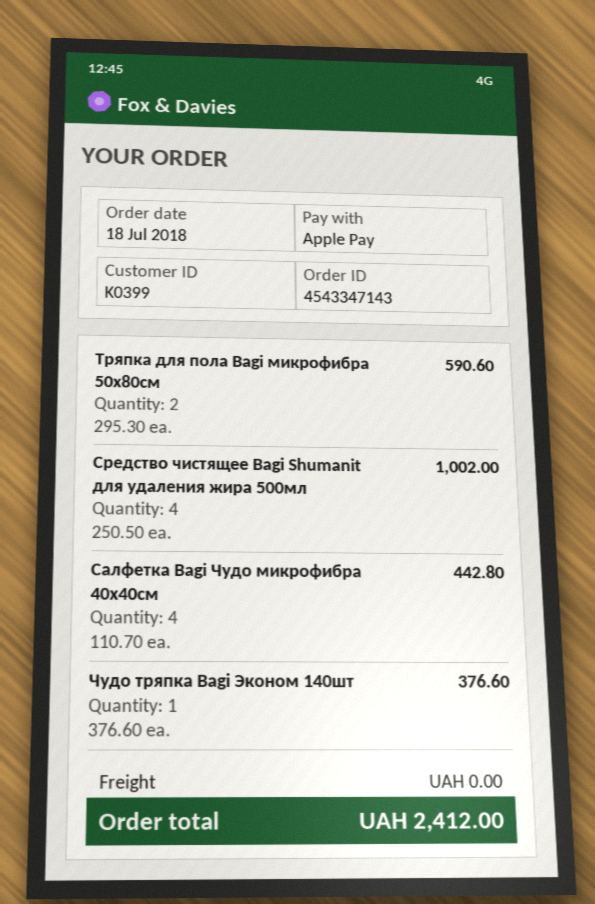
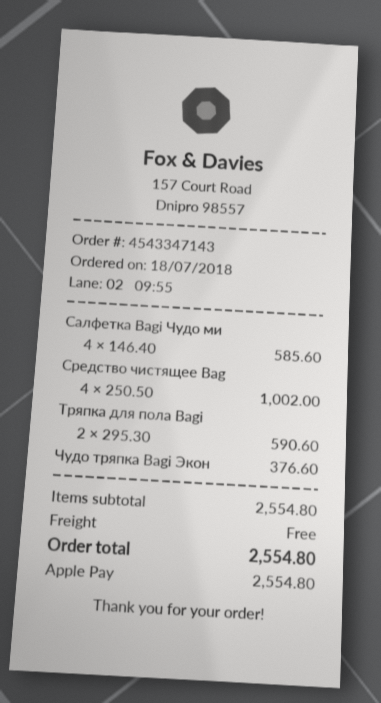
Салфетка Bagi Чудо микрофибра 40х40см: 4 x 110.70 = 442.80 -> 4 x 146.40 = 585.60
total: 2412.00 -> 2554.80

